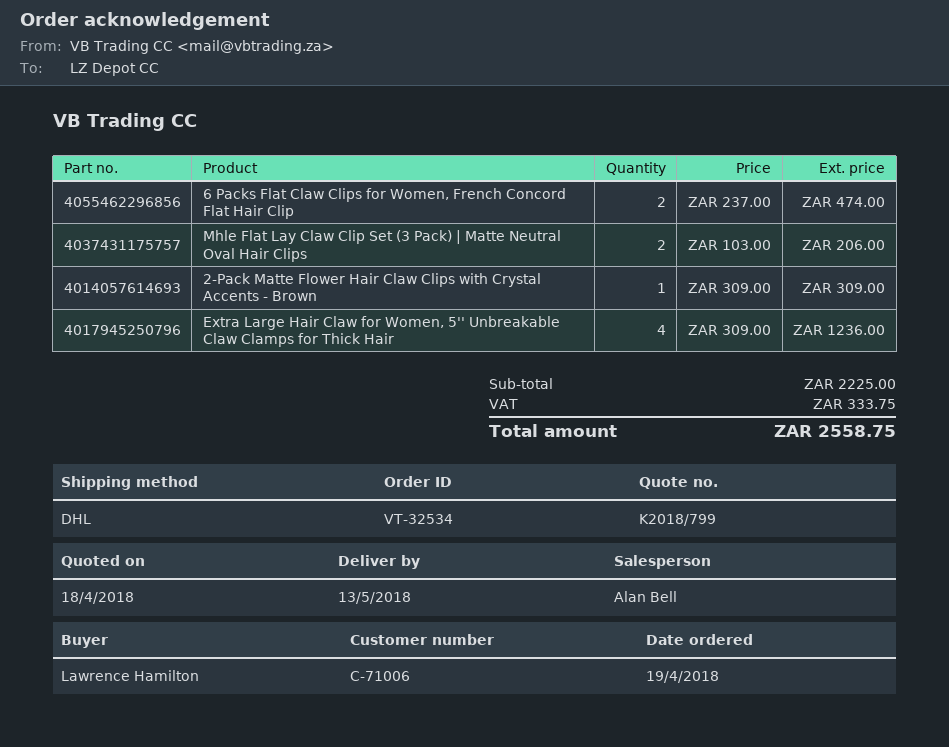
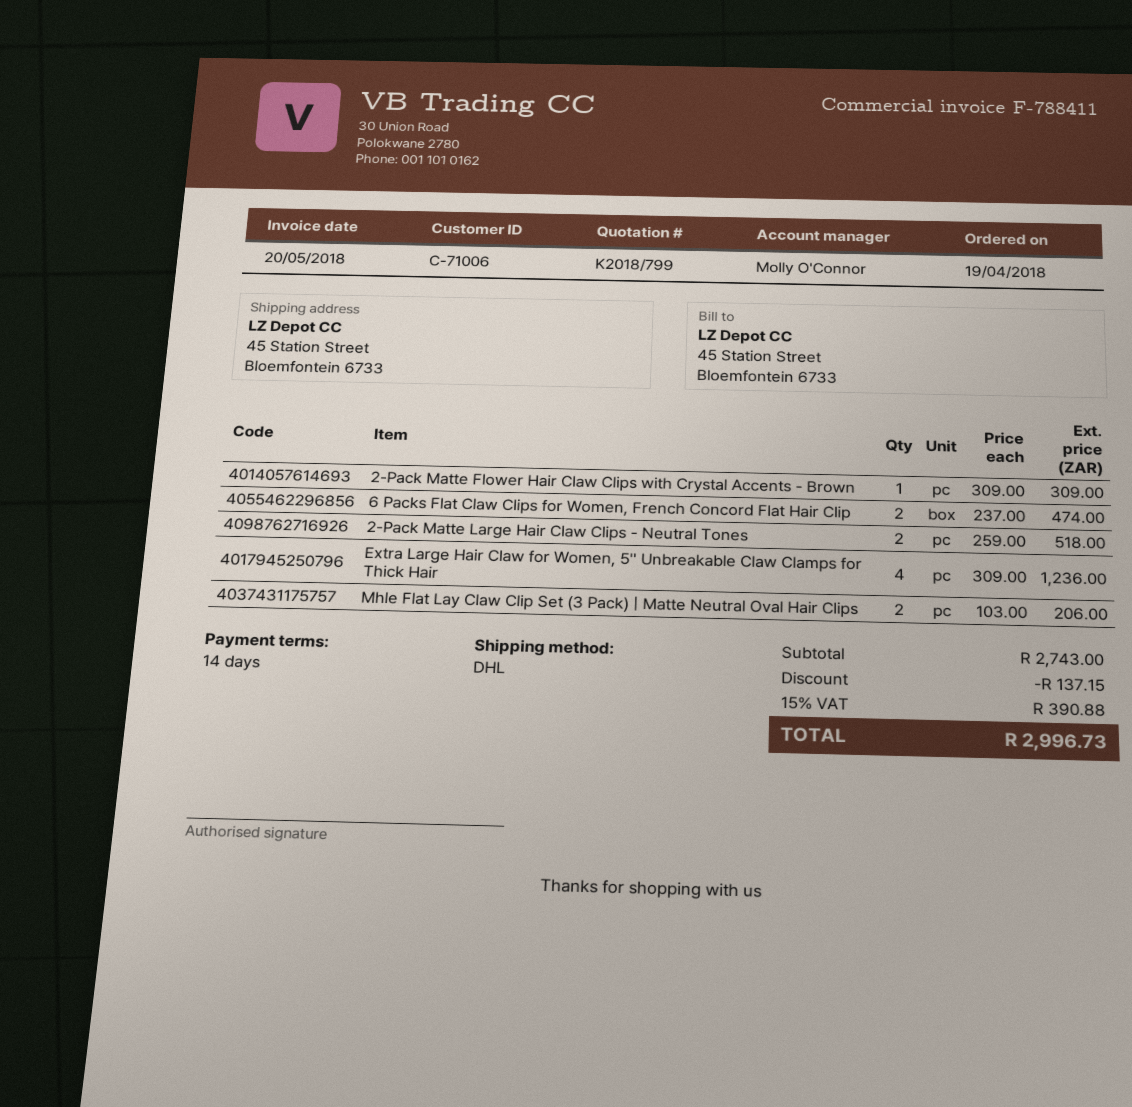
sales rep: Alan Bell -> Molly O'Connor
2-Pack Matte Large Hair Claw Clips - Neutral Tones: none -> 2 x 259.00 = 518.00
subtotal: 2225.00 -> 2743.00
discount: none -> 137.15
tax: 333.75 -> 390.88
total: 2558.75 -> 2996.73

